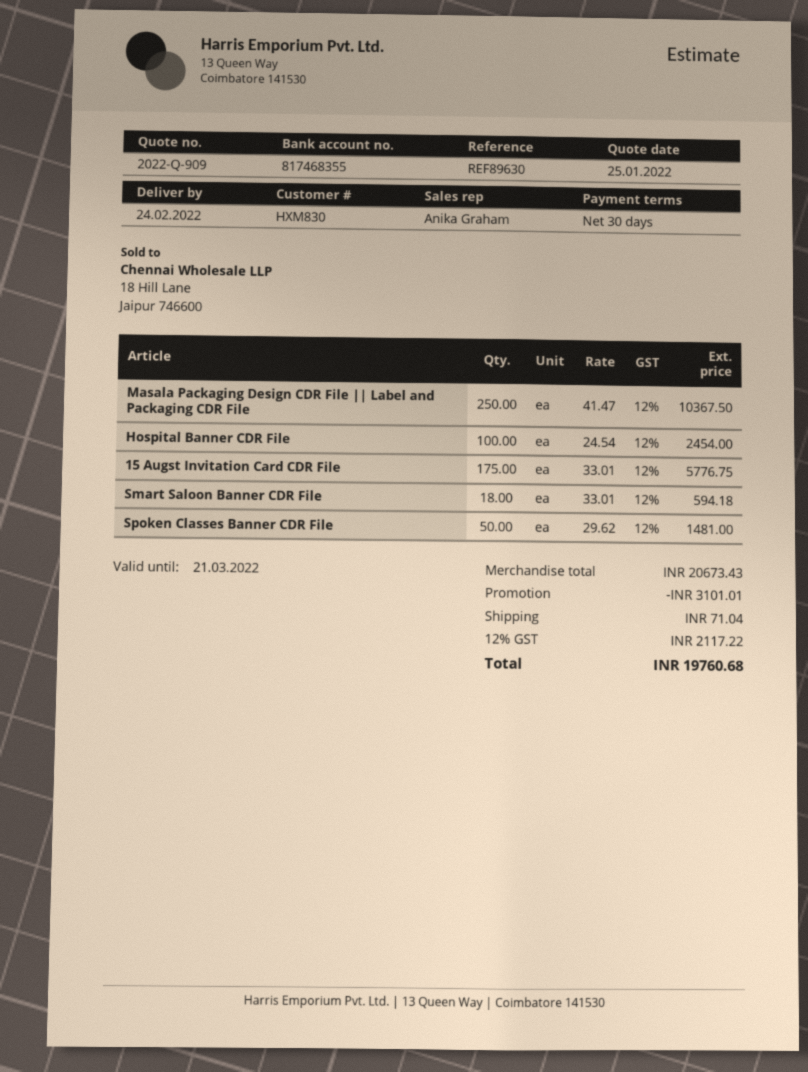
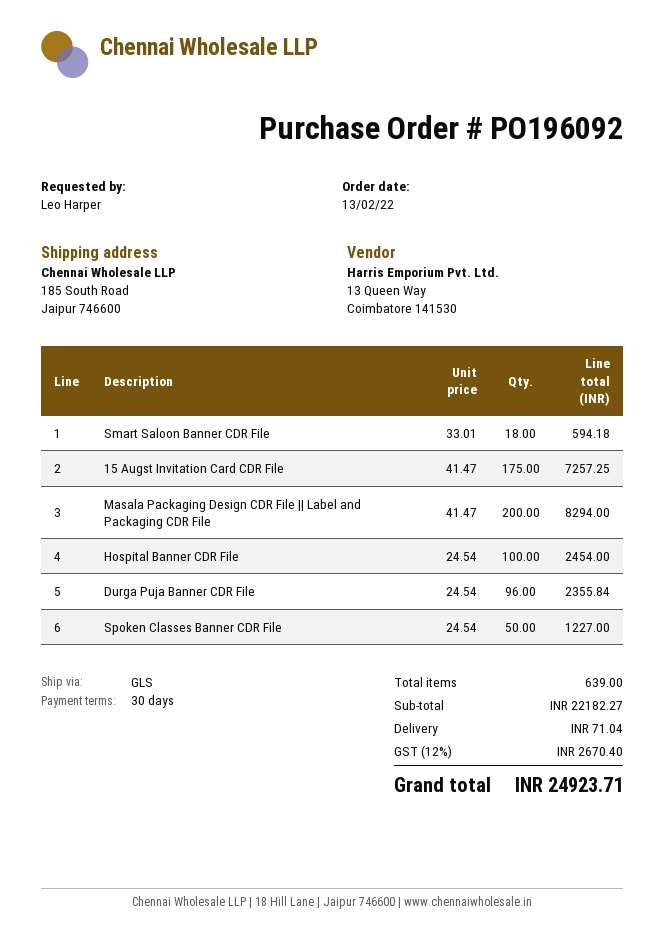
Masala Packaging Design CDR File || Label and Packaging CDR File: 250 x 41.47 = 10367.50 -> 200 x 41.47 = 8294.00
15 Augst Invitation Card CDR File: 175 x 33.01 = 5776.75 -> 175 x 41.47 = 7257.25
Spoken Classes Banner CDR File: 50 x 29.62 = 1481.00 -> 50 x 24.54 = 1227.00
Durga Puja Banner CDR File: none -> 96 x 24.54 = 2355.84
subtotal: 20673.43 -> 22182.27
discount: 3101.01 -> none
tax: 12% = 2117.22 -> 12% = 2670.40
total: 19760.68 -> 24923.71

